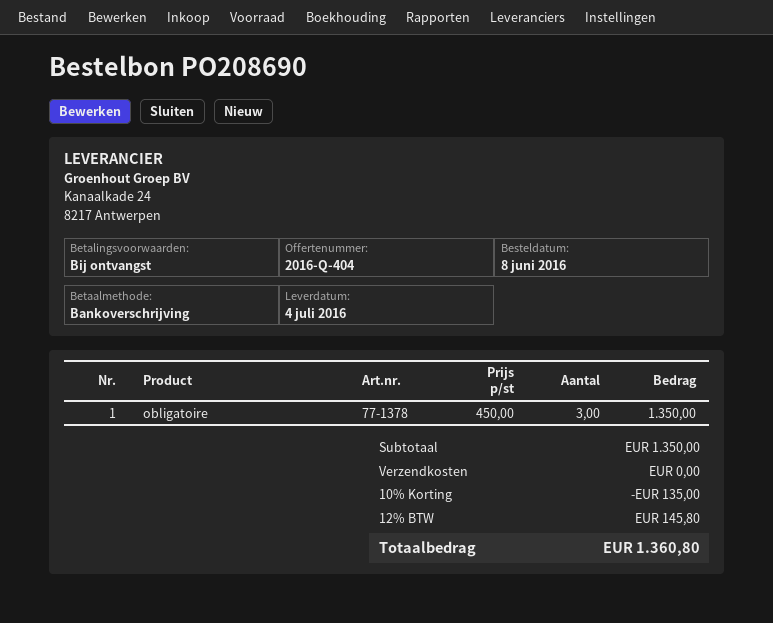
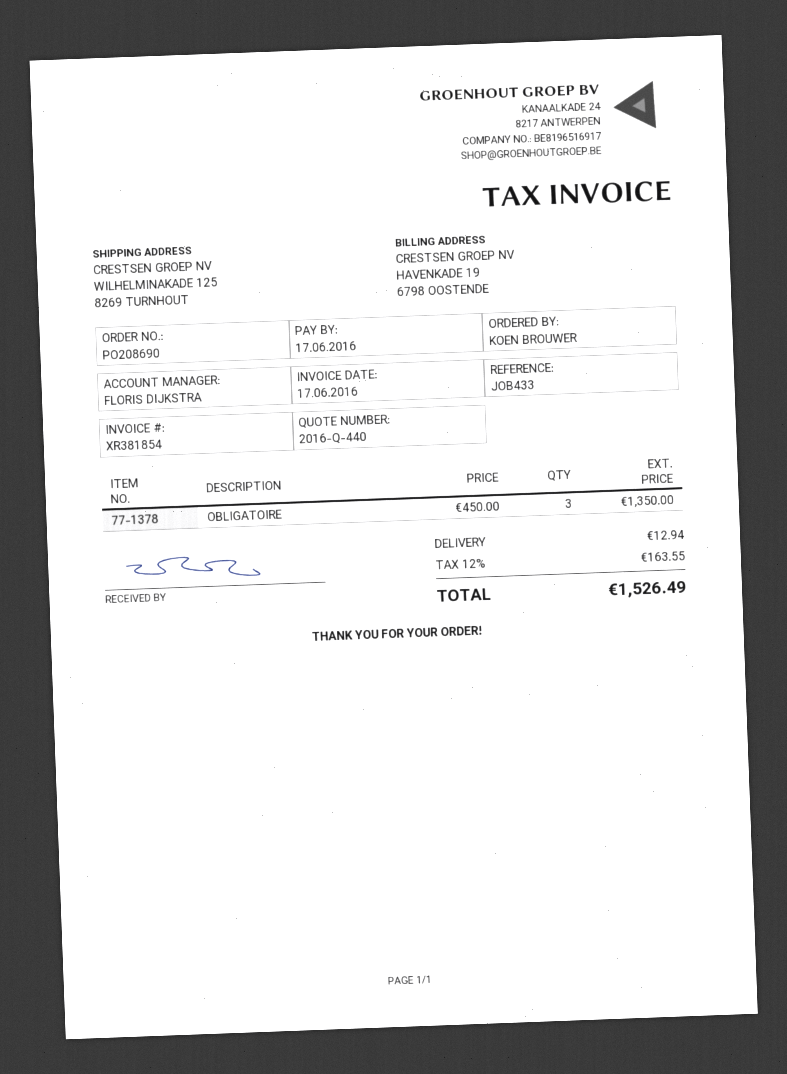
quote number: 2016-Q-404 -> 2016-Q-440
discount: 10% = 135.00 -> none
shipping: 0.00 -> 12.94
tax: 12% = 145.80 -> 12% = 163.55
total: 1360.80 -> 1526.49

